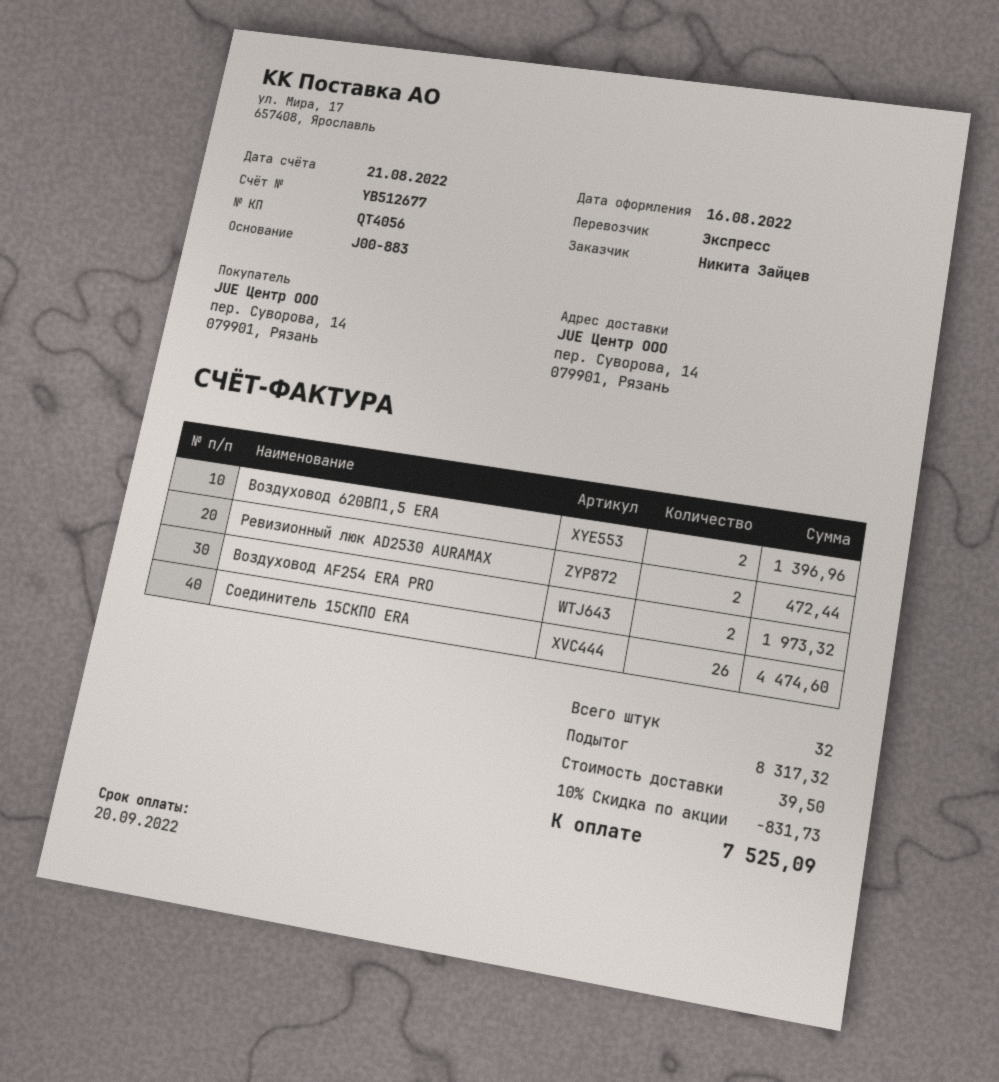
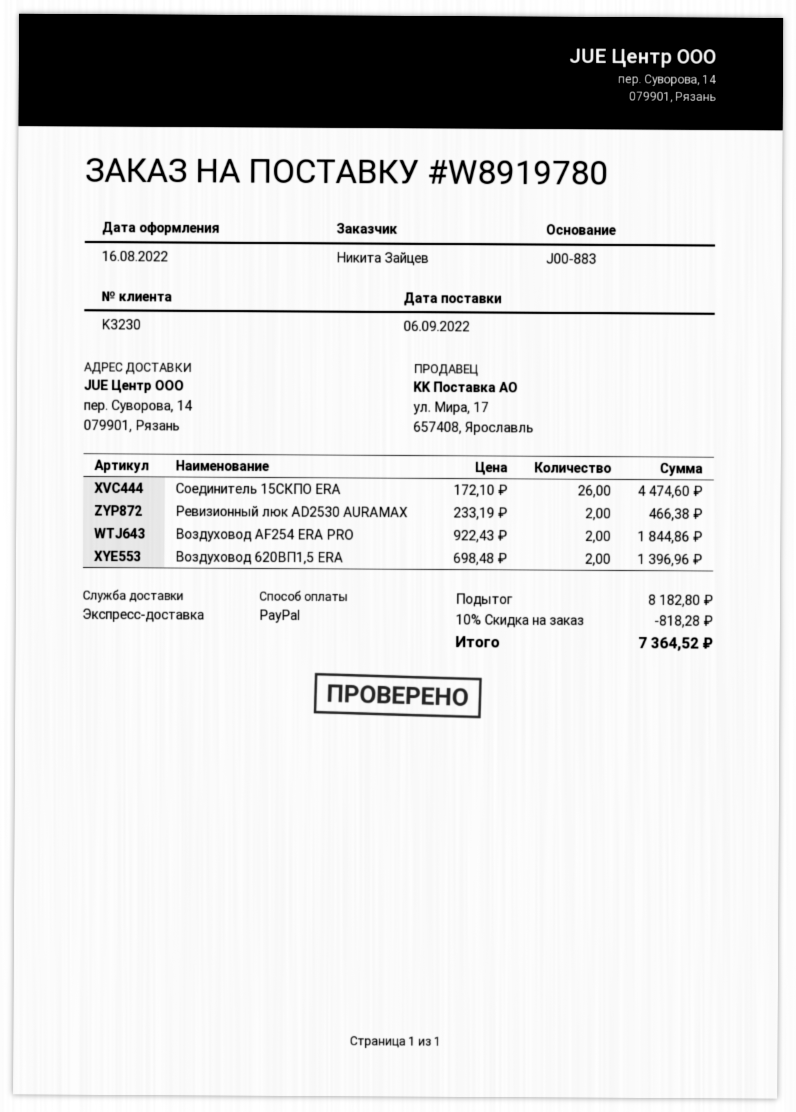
Ревизионный люк AD2530 AURAMAX: 2 for 472.44 -> 2 for 466.38
Воздуховод AF254 ERA PRO: 2 for 1973.32 -> 2 for 1844.86
subtotal: 8317.32 -> 8182.80
discount: 10% = 831.73 -> 10% = 818.28
shipping: 39.50 -> none
total: 7525.09 -> 7364.52

